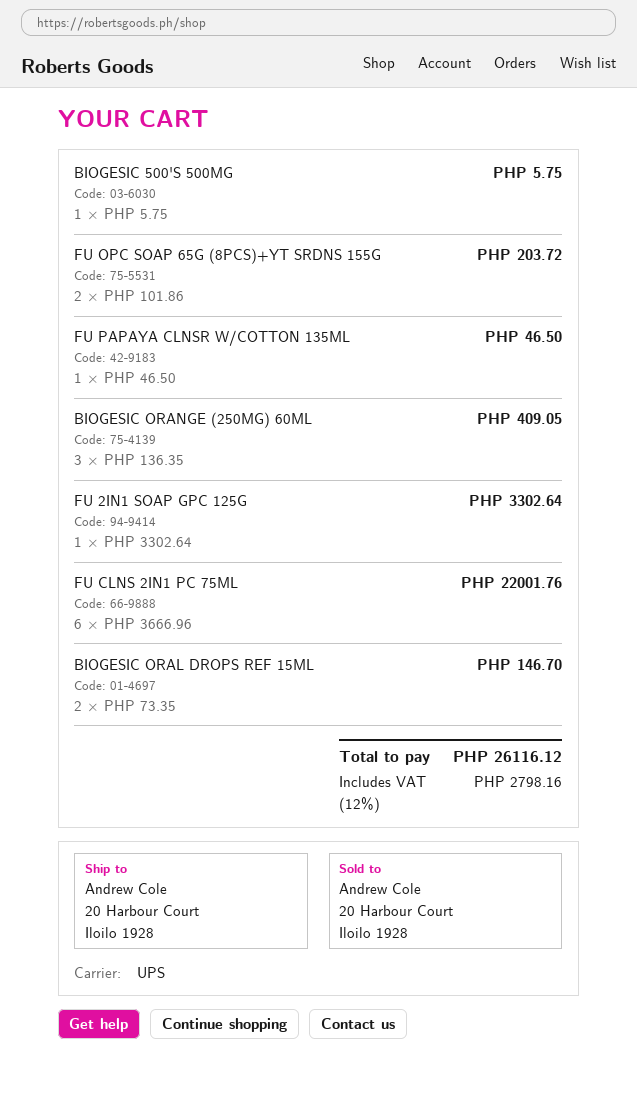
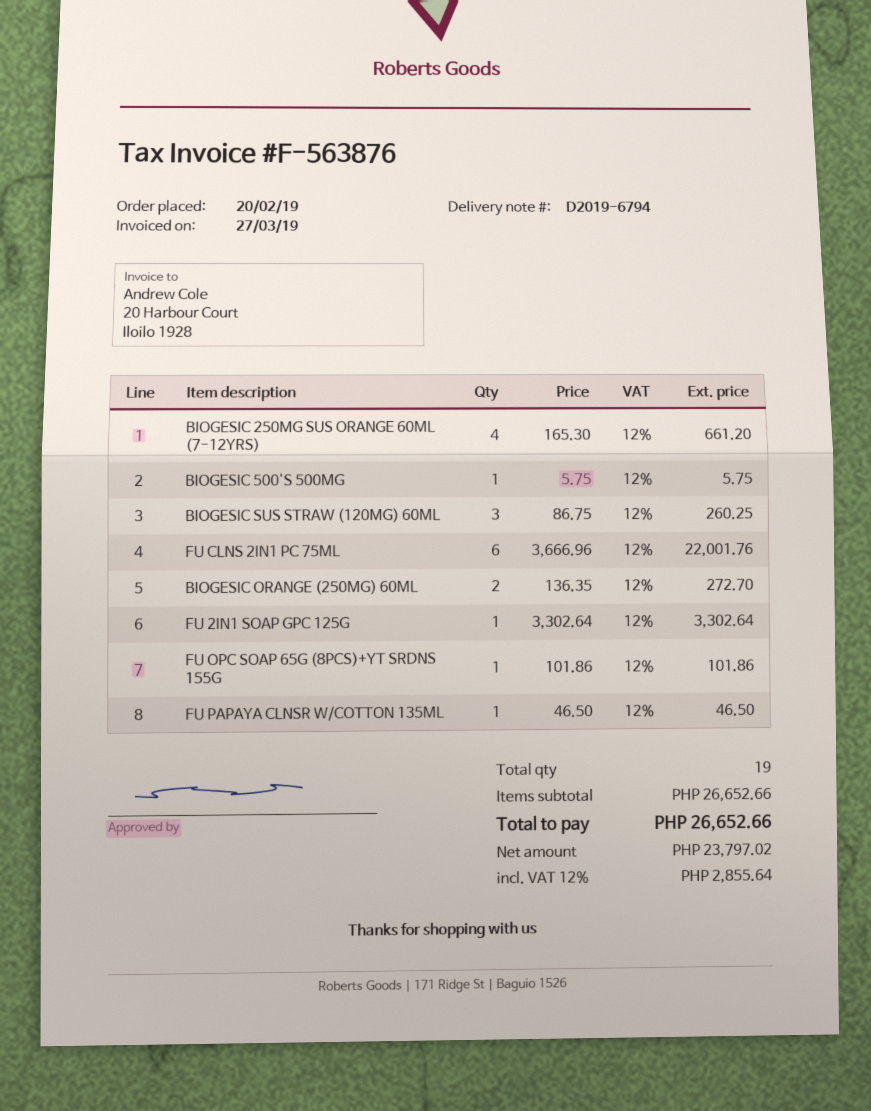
FU OPC SOAP 65G (8PCS)+YT SRDNS 155G: 2 x 101.86 = 203.72 -> 1 x 101.86 = 101.86
BIOGESIC ORANGE (250MG) 60ML: 3 x 136.35 = 409.05 -> 2 x 136.35 = 272.70
BIOGESIC ORAL DROPS REF 15ML: 2 x 73.35 = 146.70 -> none
BIOGESIC 250MG SUS ORANGE 60ML (7-12YRS): none -> 4 x 165.30 = 661.20
BIOGESIC SUS STRAW (120MG) 60ML: none -> 3 x 86.75 = 260.25
tax: 12% = 2798.16 -> 12% = 2855.64
total: 26116.12 -> 26652.66

